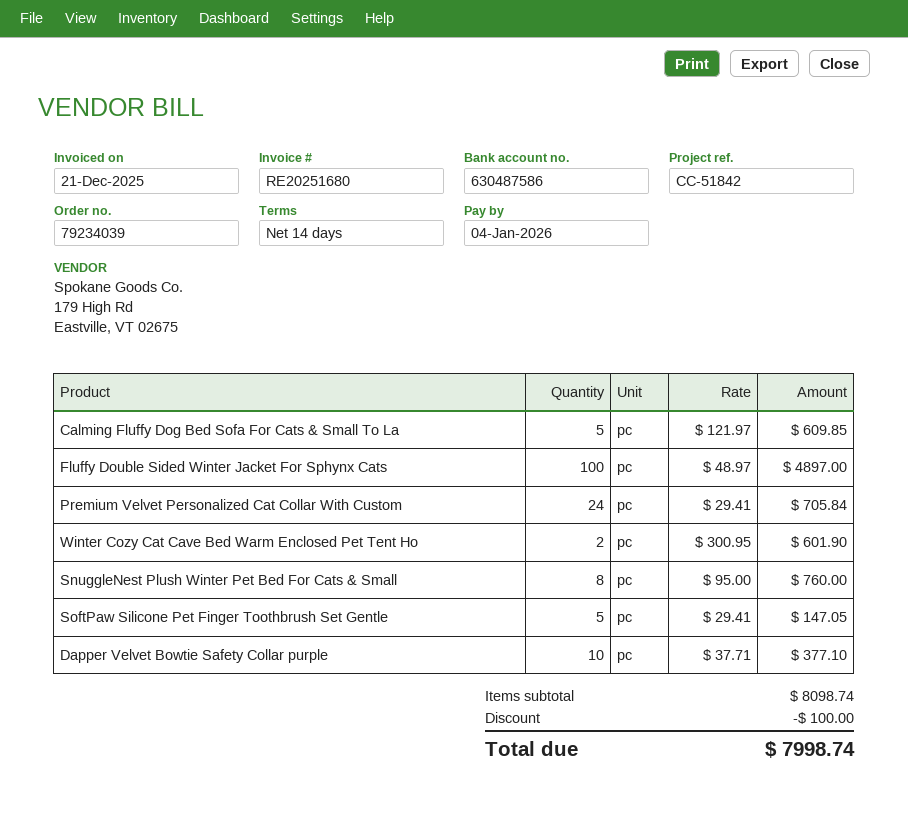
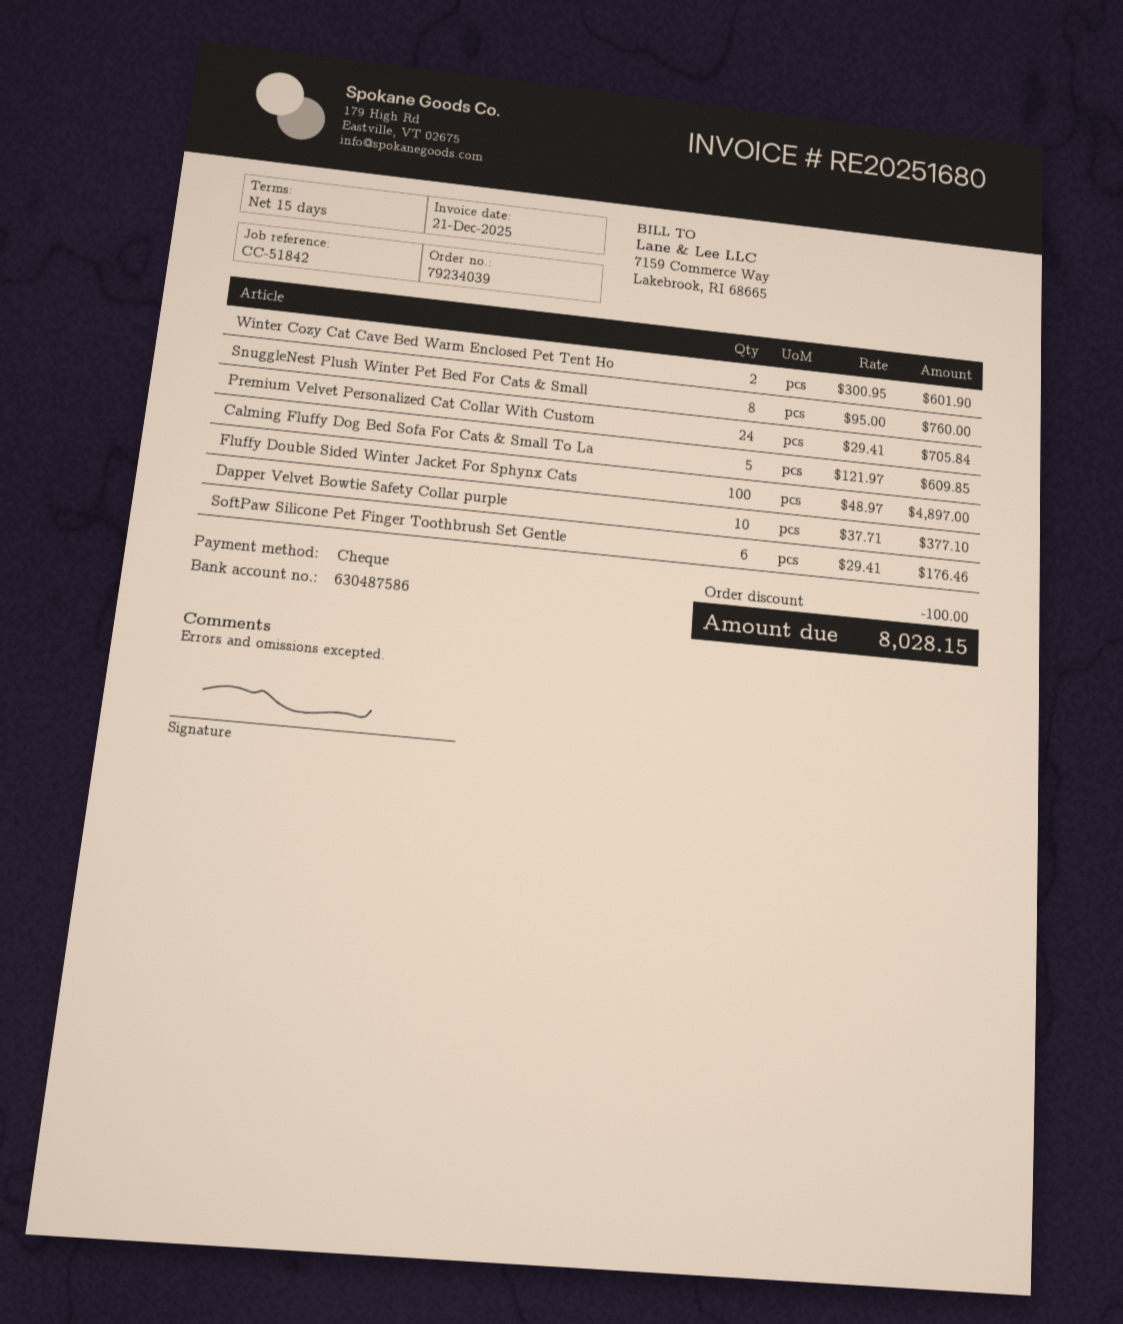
payment terms: 14 days -> 15 days
SoftPaw Silicone Pet Finger Toothbrush Set Gentle: 5 x 29.41 = 147.05 -> 6 x 29.41 = 176.46
total: 7998.74 -> 8028.15

